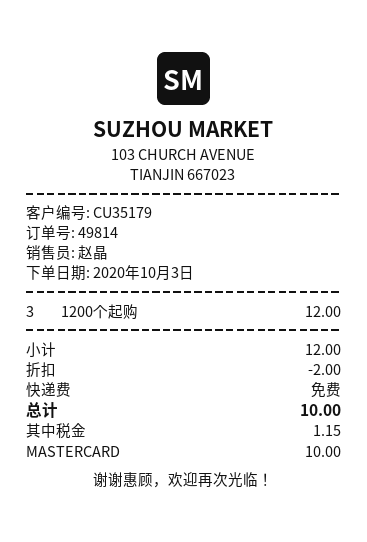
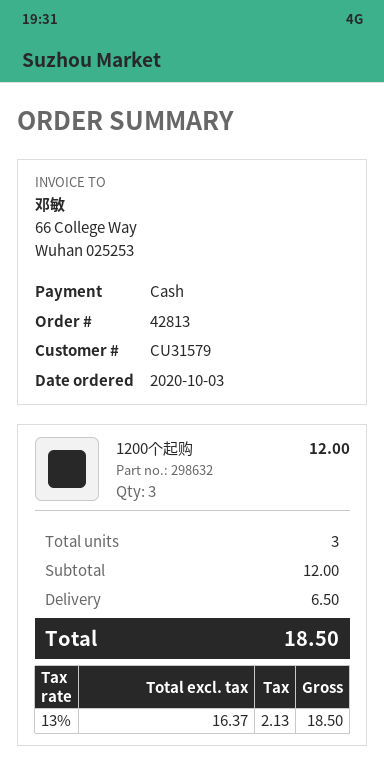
order number: 49814 -> 42813
customer number: CU35179 -> CU31579
payment method: Mastercard -> cash
discount: 2.00 -> none
shipping: 0.00 -> 6.50
tax: 1.15 -> 2.13
total: 10.00 -> 18.50

